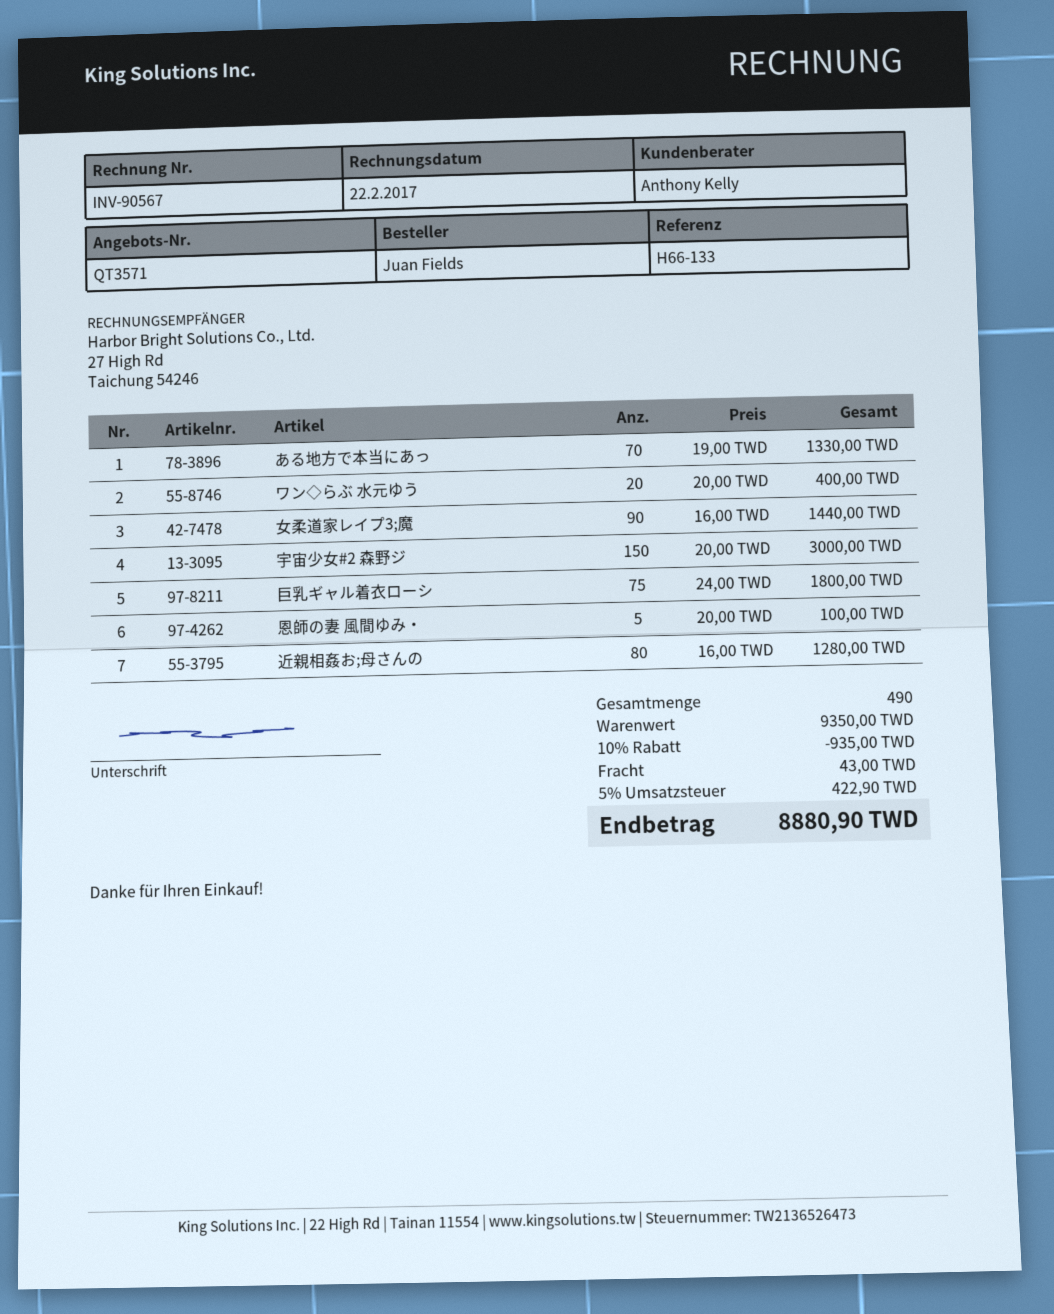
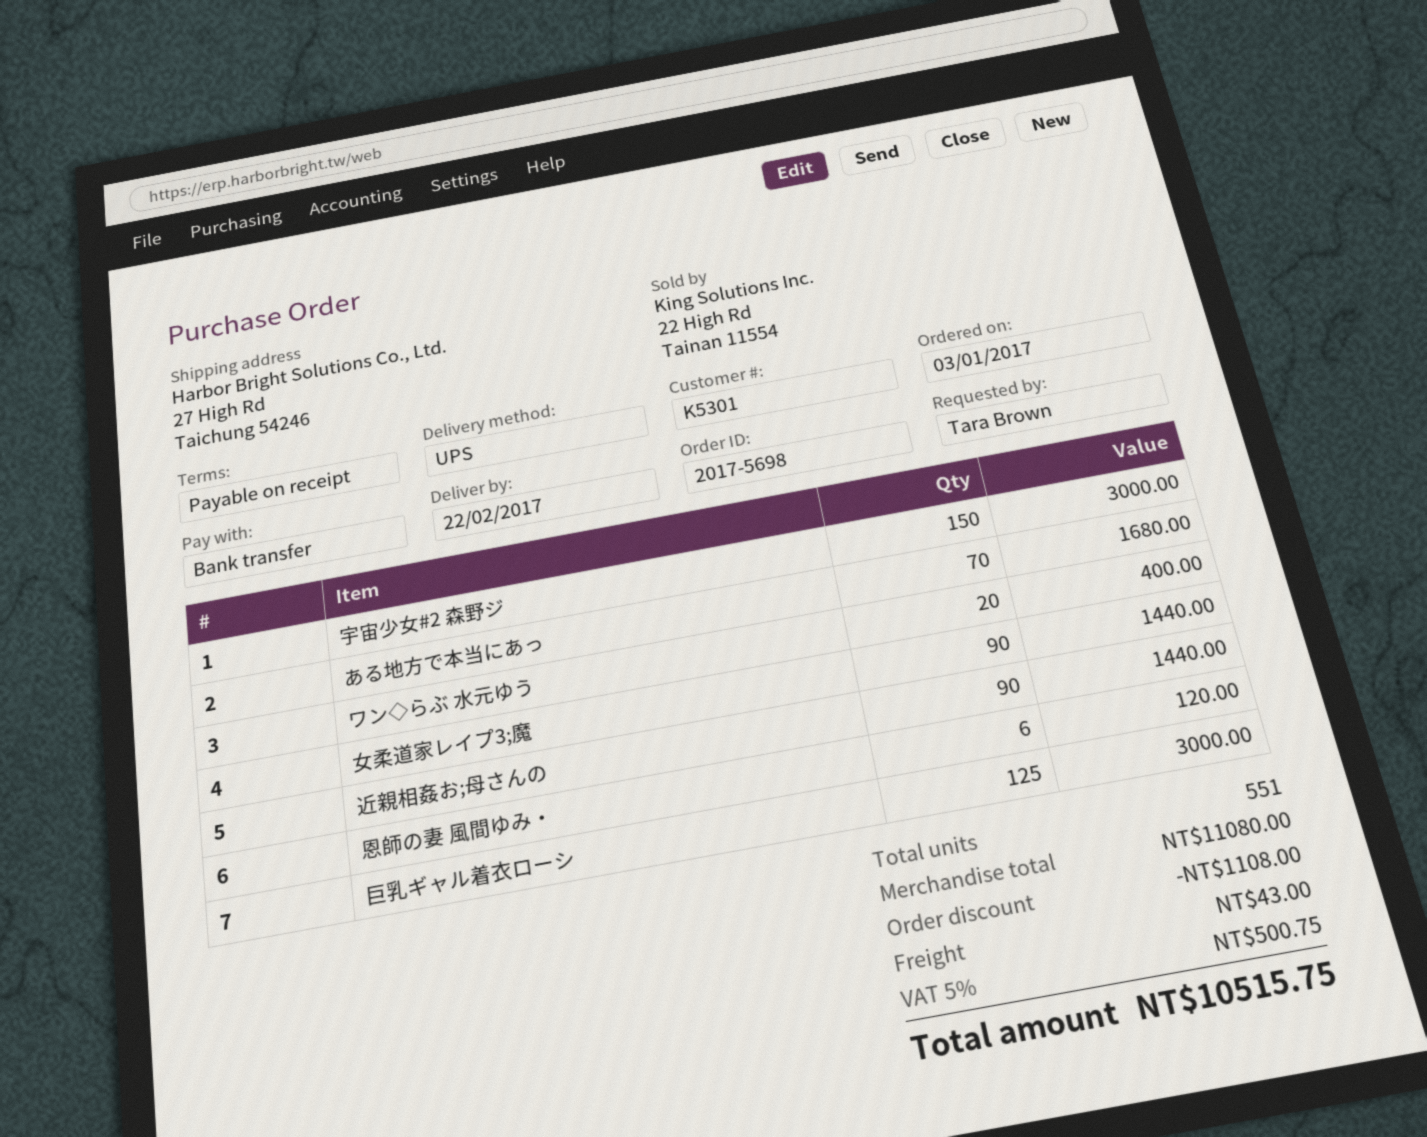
ordered by: Juan Fields -> Tara Brown
ある地方で本当にあっ: 70 for 1330.00 -> 70 for 1680.00
巨乳ギャル着衣ローシ: 75 for 1800.00 -> 125 for 3000.00
恩師の妻 風間ゆみ・: 5 for 100.00 -> 6 for 120.00
近親相姦お;母さんの: 80 for 1280.00 -> 90 for 1440.00
total quantity: 490 -> 551
subtotal: 9350.00 -> 11080.00
discount: 935.00 -> 1108.00
tax: 5% = 422.90 -> 5% = 500.75
total: 8880.90 -> 10515.75

